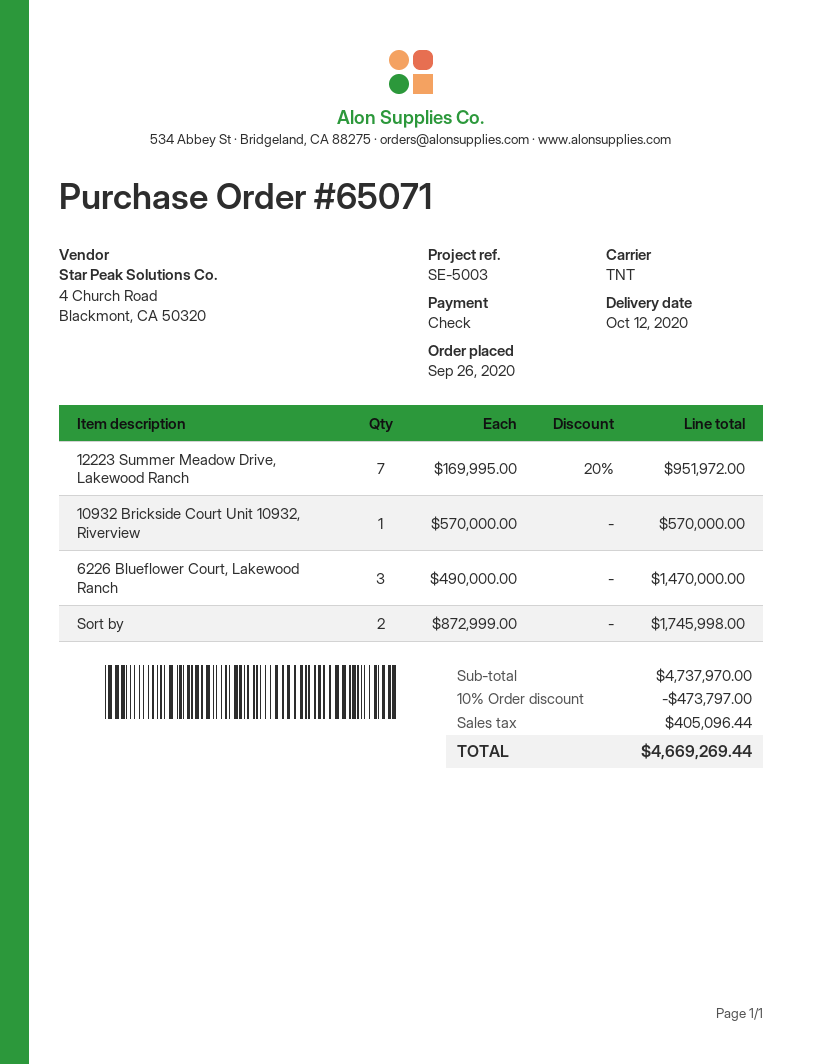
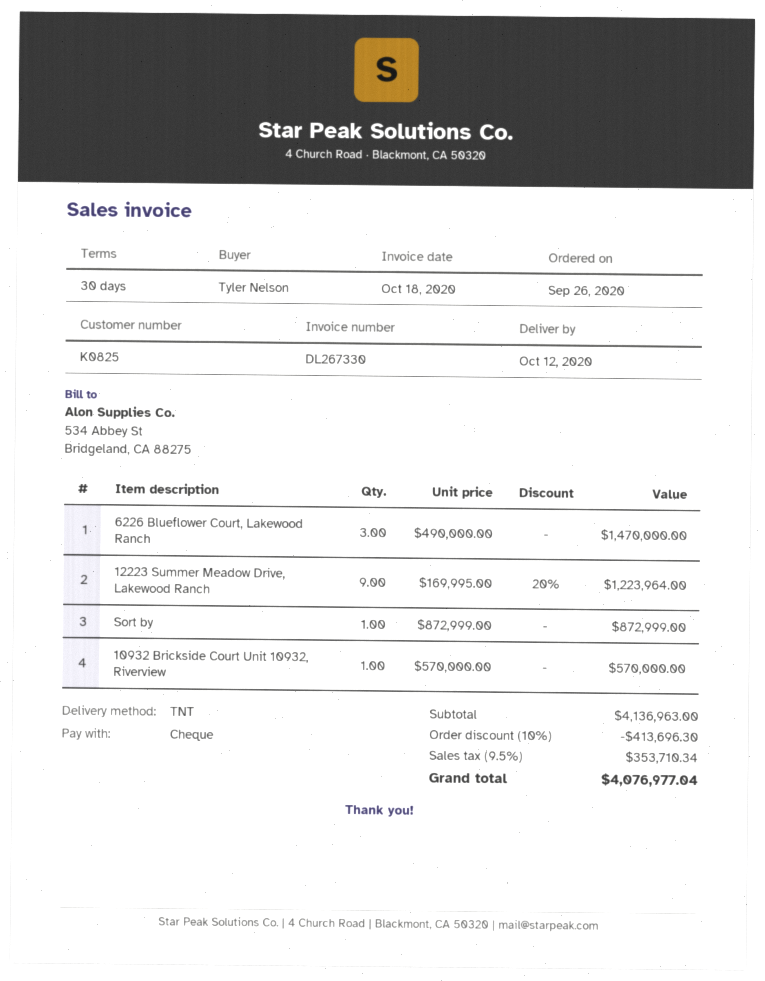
12223 Summer Meadow Drive, Lakewood Ranch: 7 x 169995.00 - 20% = 951972.00 -> 9 x 169995.00 - 20% = 1223964.00
Sort by: 2 x 872999.00 = 1745998.00 -> 1 x 872999.00 = 872999.00
subtotal: 4737970.00 -> 4136963.00
discount: 10% = 473797.00 -> 10% = 413696.30
tax: 405096.44 -> 353710.34
total: 4669269.44 -> 4076977.04

